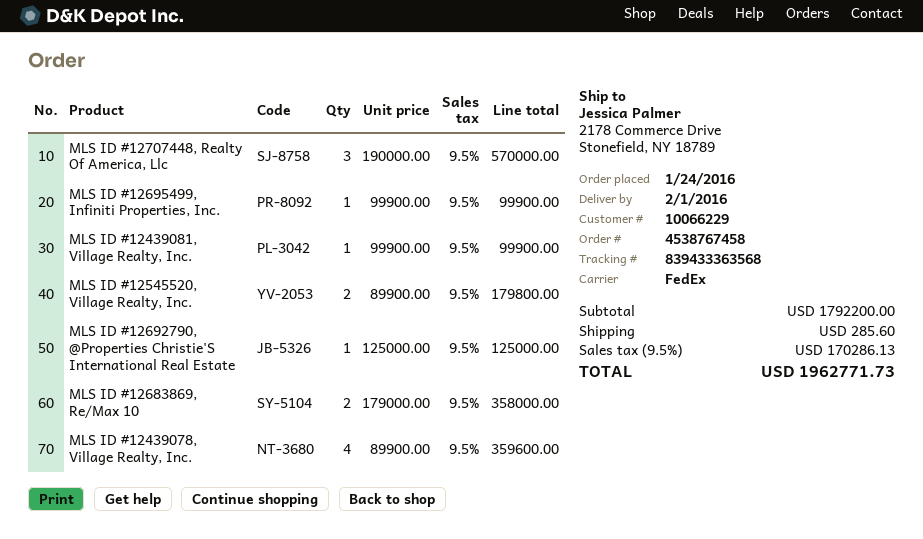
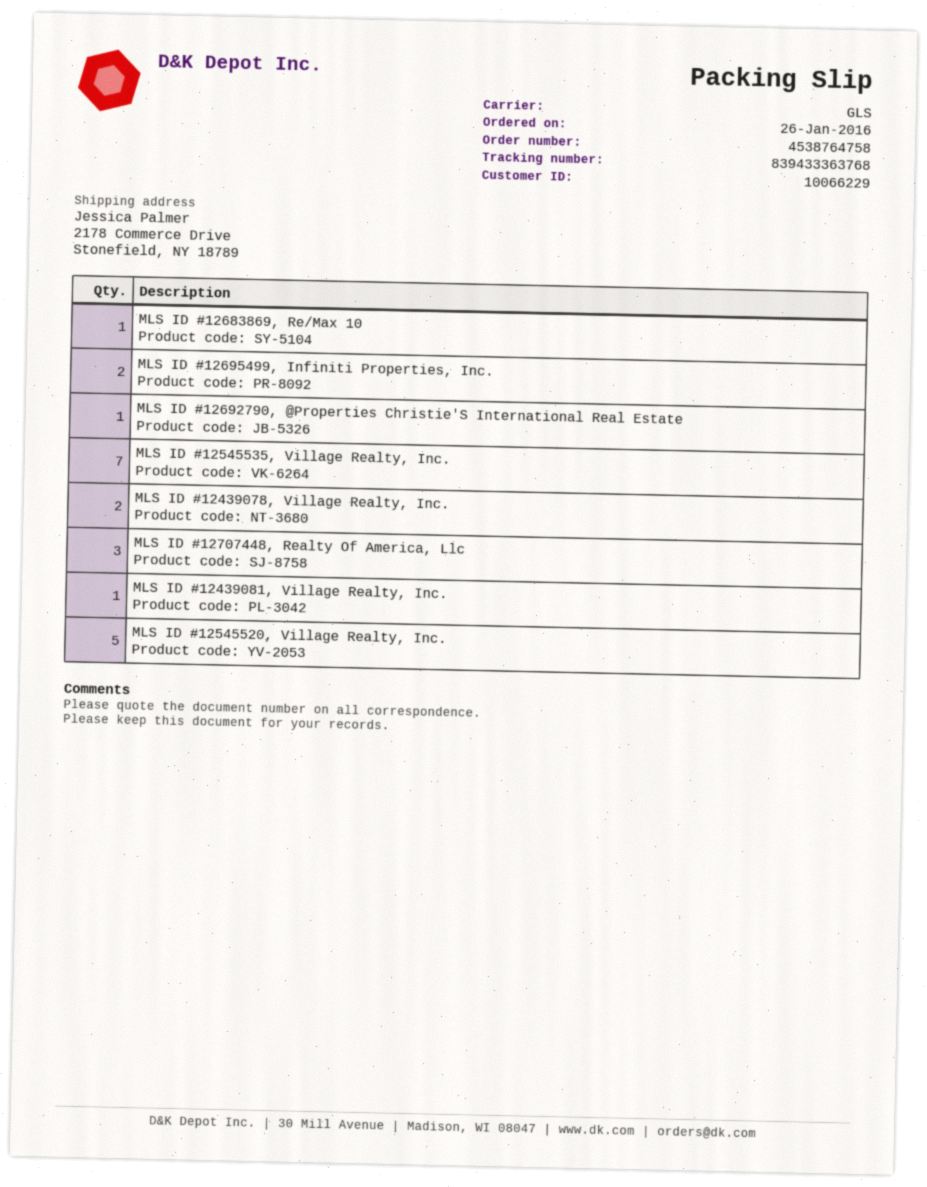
order number: 4538767458 -> 4538764758
order date: 2016-01-24 -> 2016-01-26
shipping method: FedEx -> GLS
tracking number: 839433363568 -> 839433363768
MLS ID #12695499, Infiniti Properties, Inc.: 1 -> 2
MLS ID #12545520, Village Realty, Inc.: 2 -> 5
MLS ID #12683869, Re/Max 10: 2 -> 1
MLS ID #12439078, Village Realty, Inc.: 4 -> 2
MLS ID #12545535, Village Realty, Inc.: none -> 7

